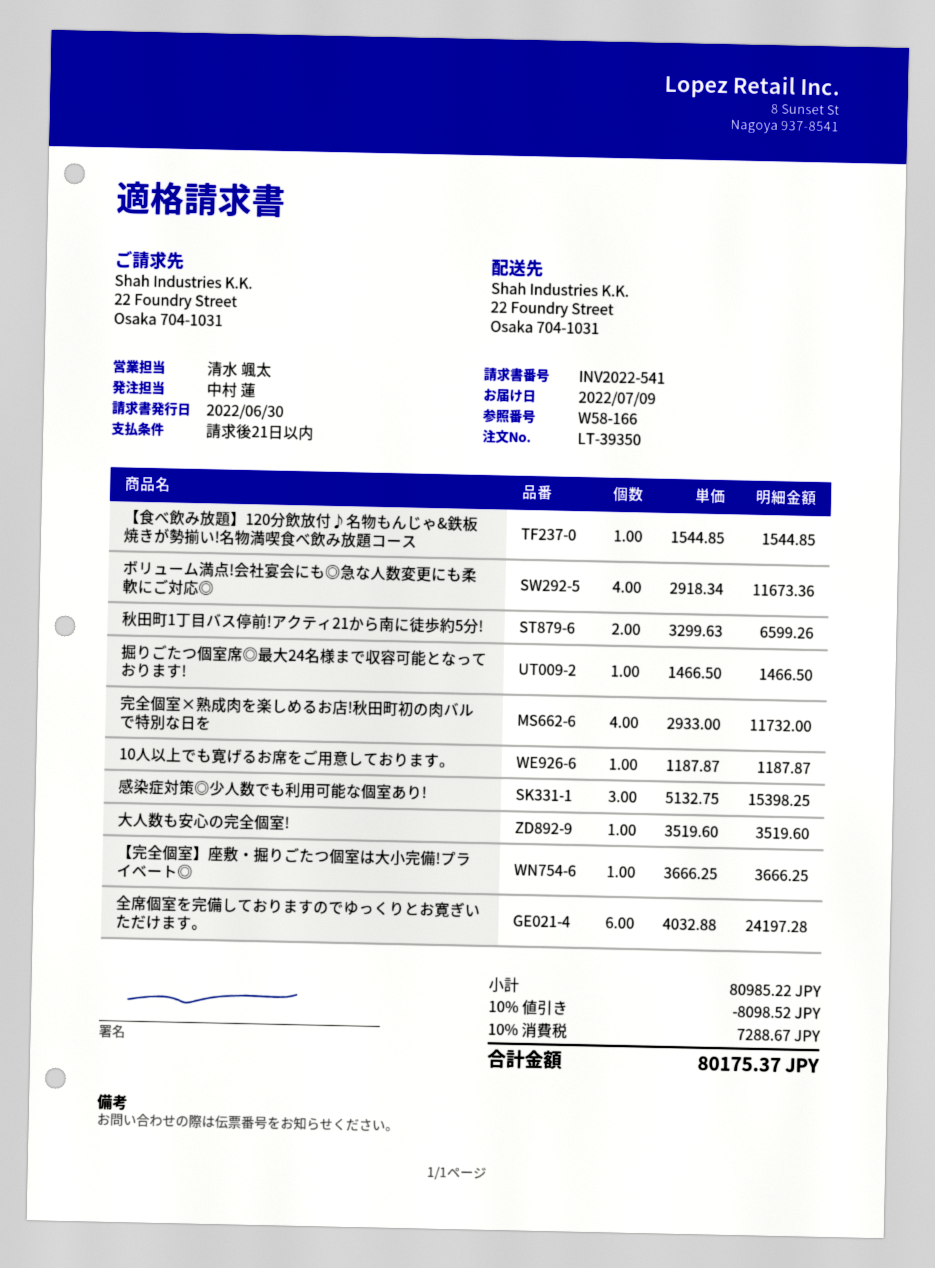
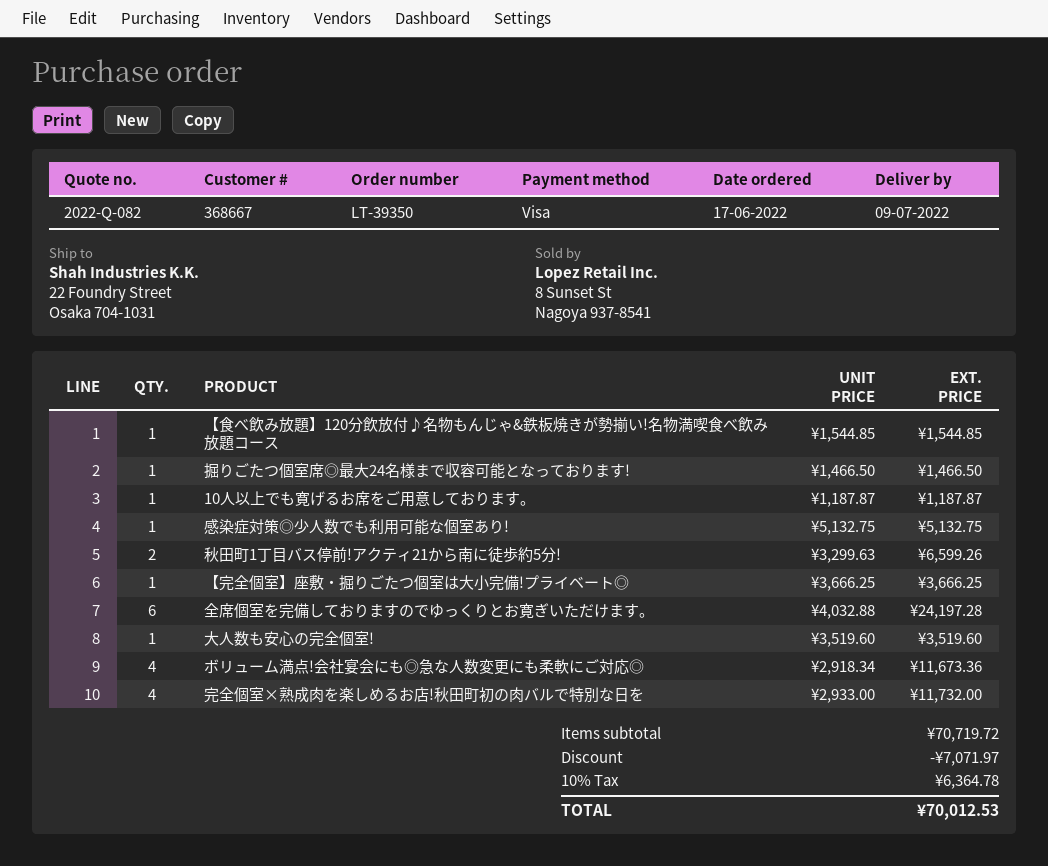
感染症対策◎少人数でも利用可能な個室あり!: 3 x 5132.75 = 15398.25 -> 1 x 5132.75 = 5132.75
subtotal: 80985.22 -> 70719.72
discount: 8098.52 -> 7071.97
tax: 10% = 7288.67 -> 10% = 6364.78
total: 80175.37 -> 70012.53

